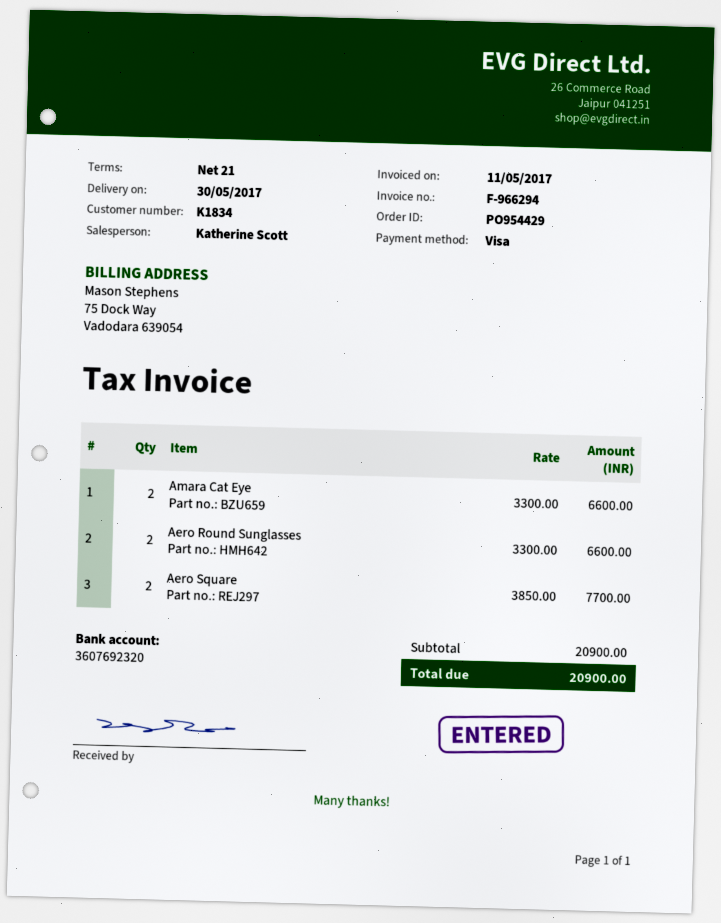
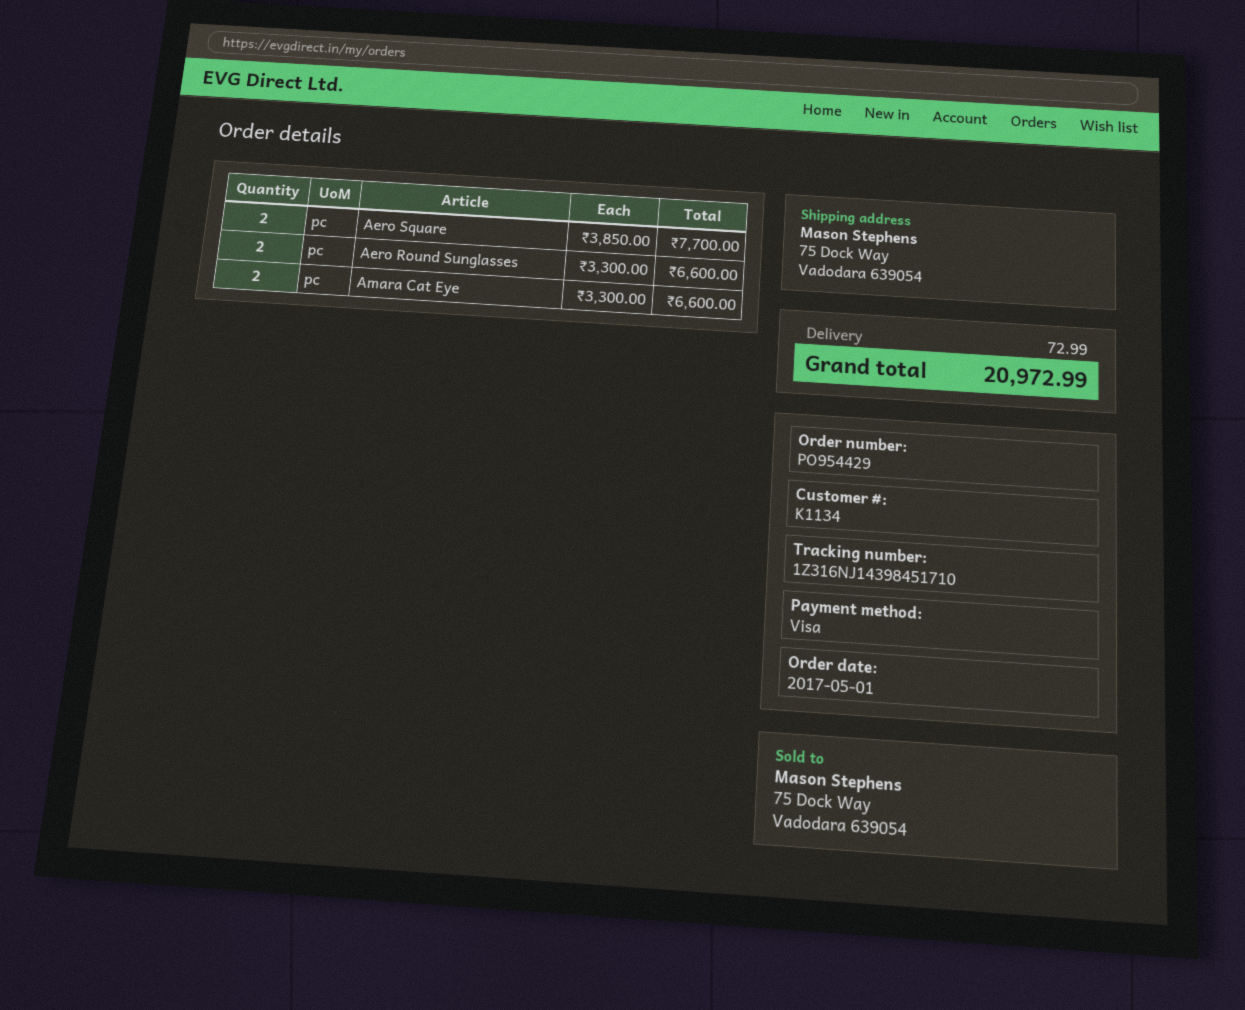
customer number: K1834 -> K1134
shipping: none -> 72.99
total: 20900.00 -> 20972.99

